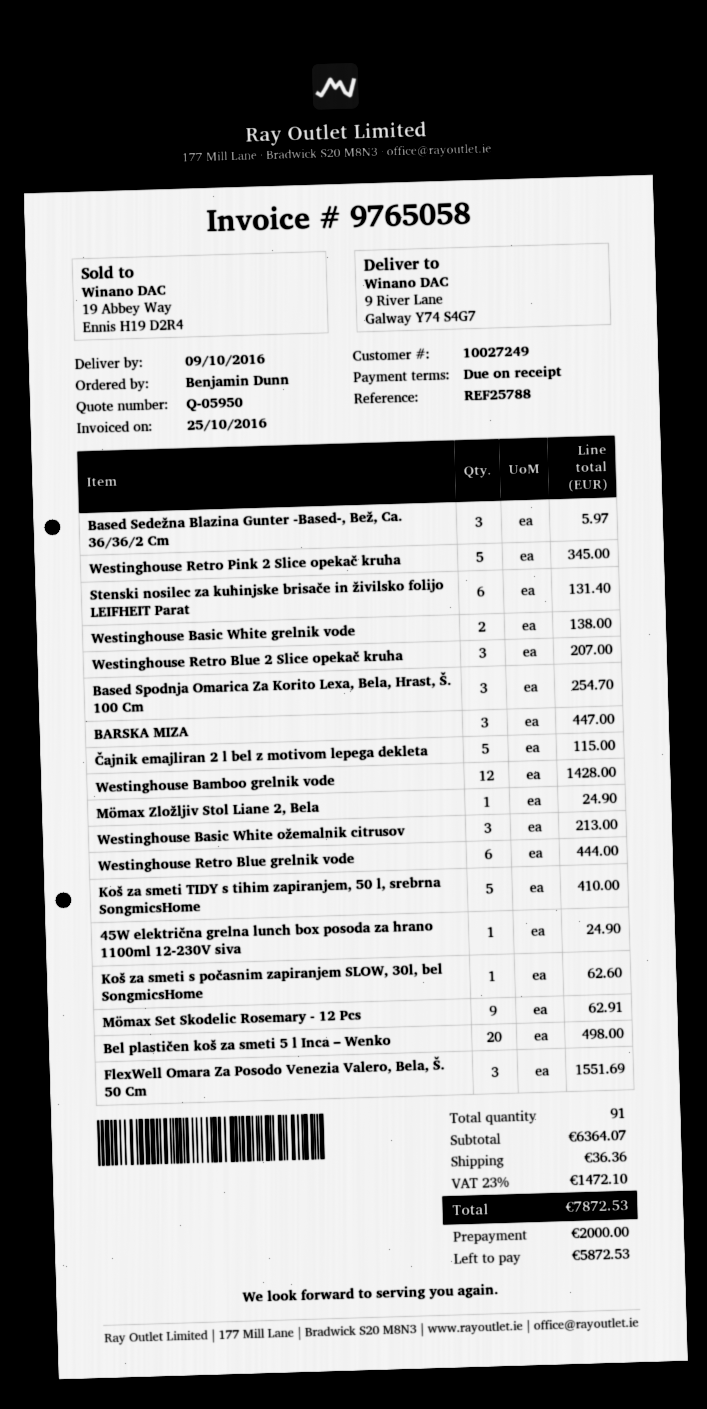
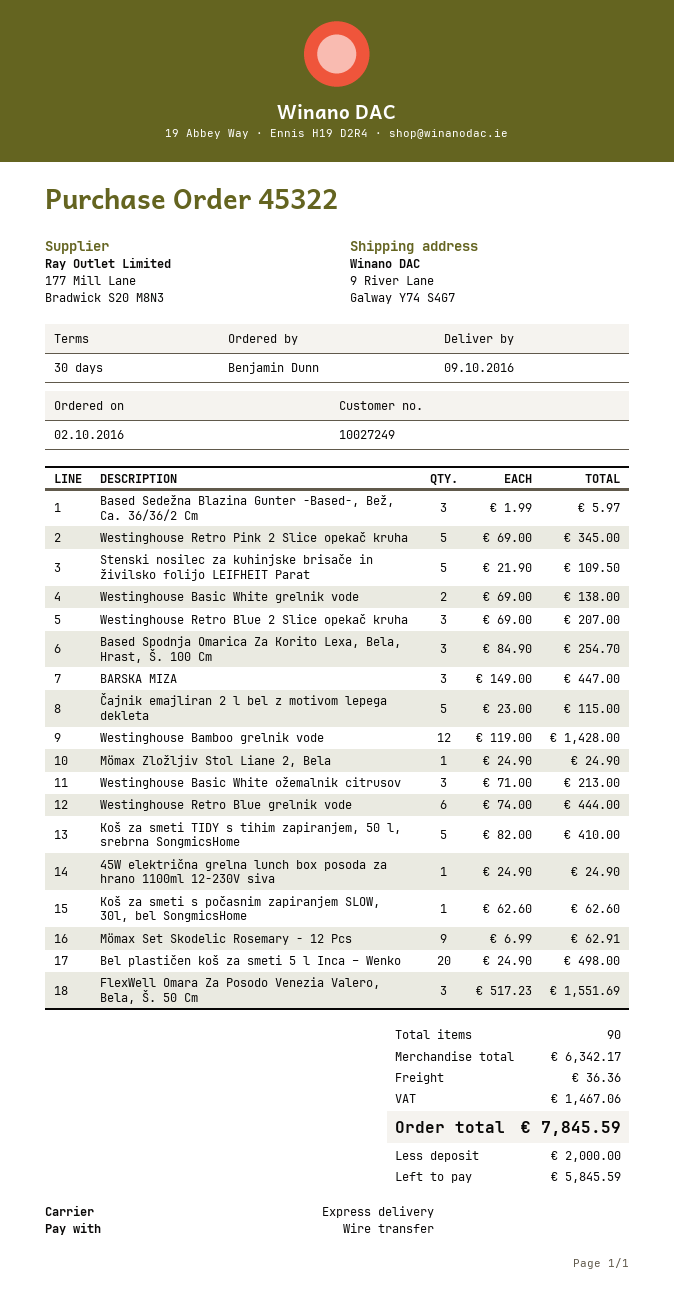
payment terms: on receipt -> 30 days
Stenski nosilec za kuhinjske brisače in živilsko folijo LEIFHEIT Parat: 6 for 131.40 -> 5 for 109.50
total quantity: 91 -> 90
subtotal: 6364.07 -> 6342.17
tax: 1472.10 -> 1467.06
total: 7872.53 -> 7845.59
balance: 5872.53 -> 5845.59

